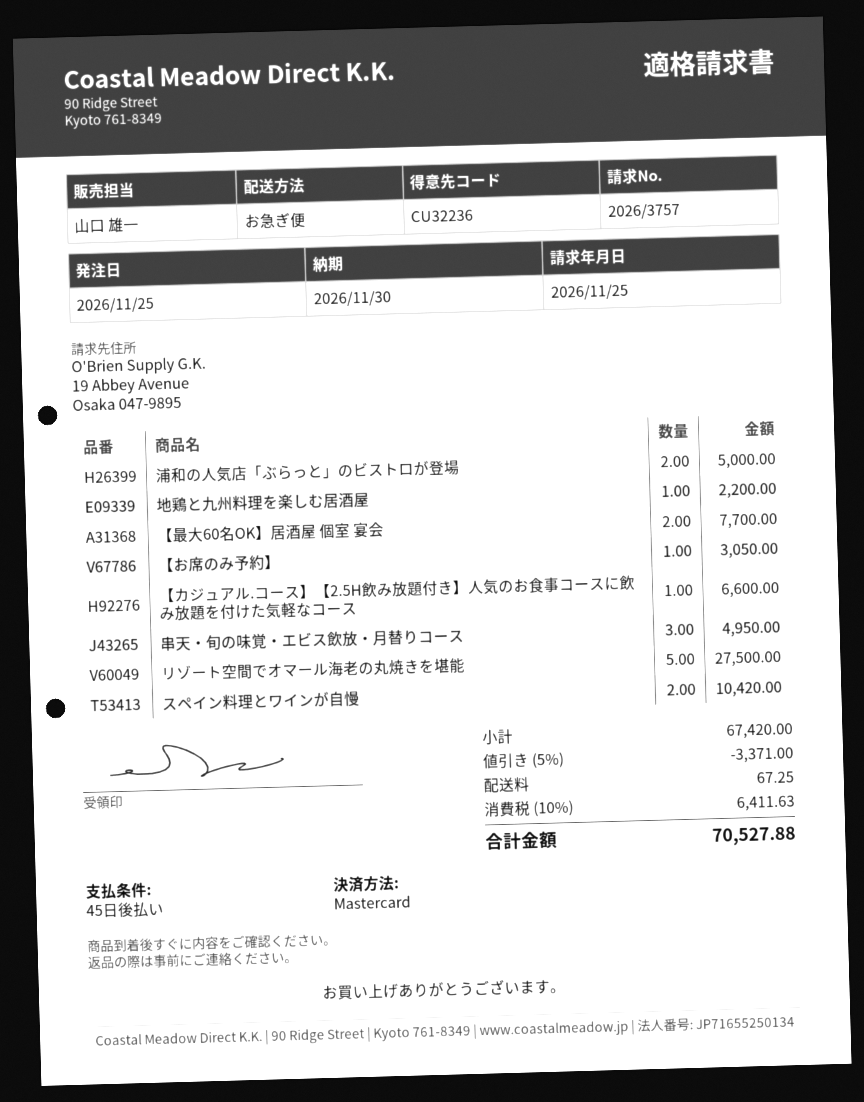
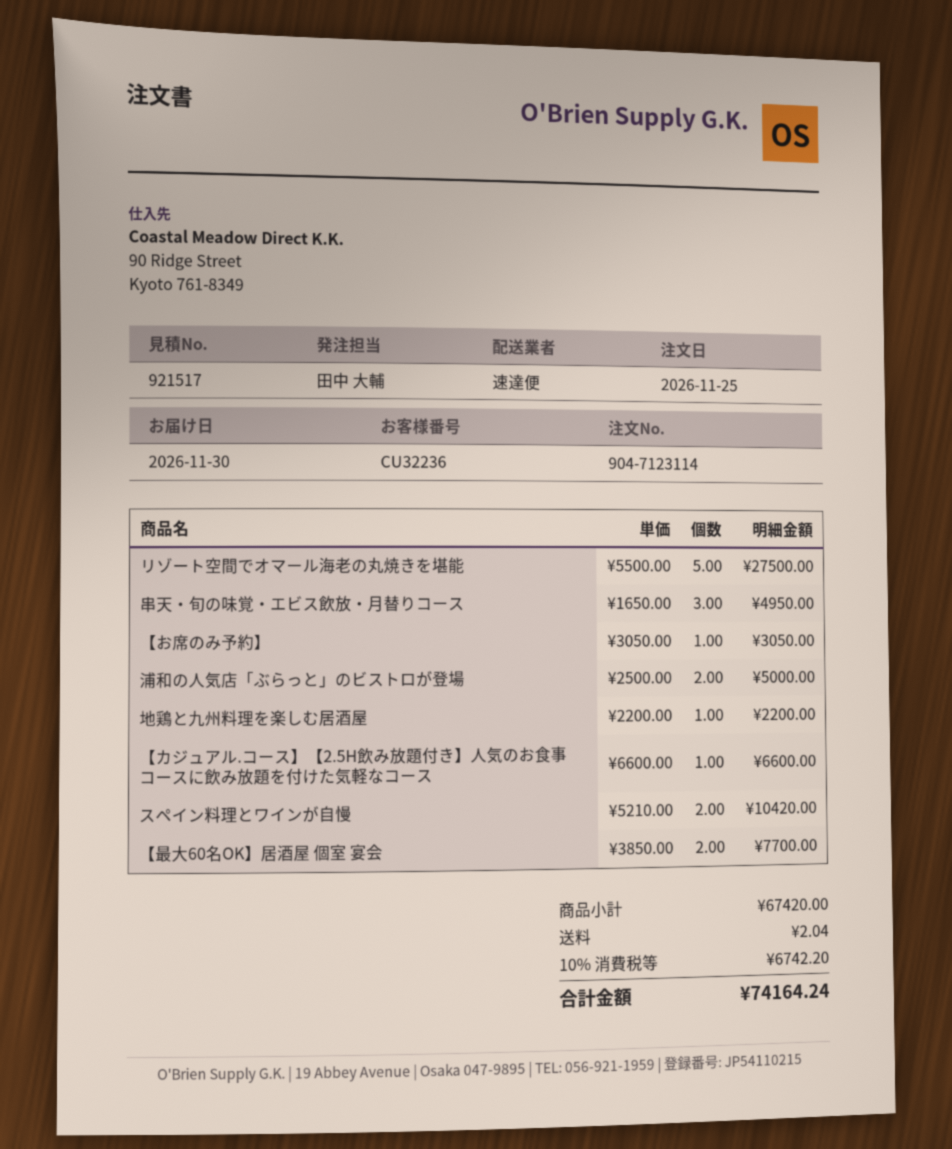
discount: 5% = 3371.00 -> none
shipping: 67.25 -> 2.04
tax: 10% = 6411.63 -> 10% = 6742.20
total: 70527.88 -> 74164.24

